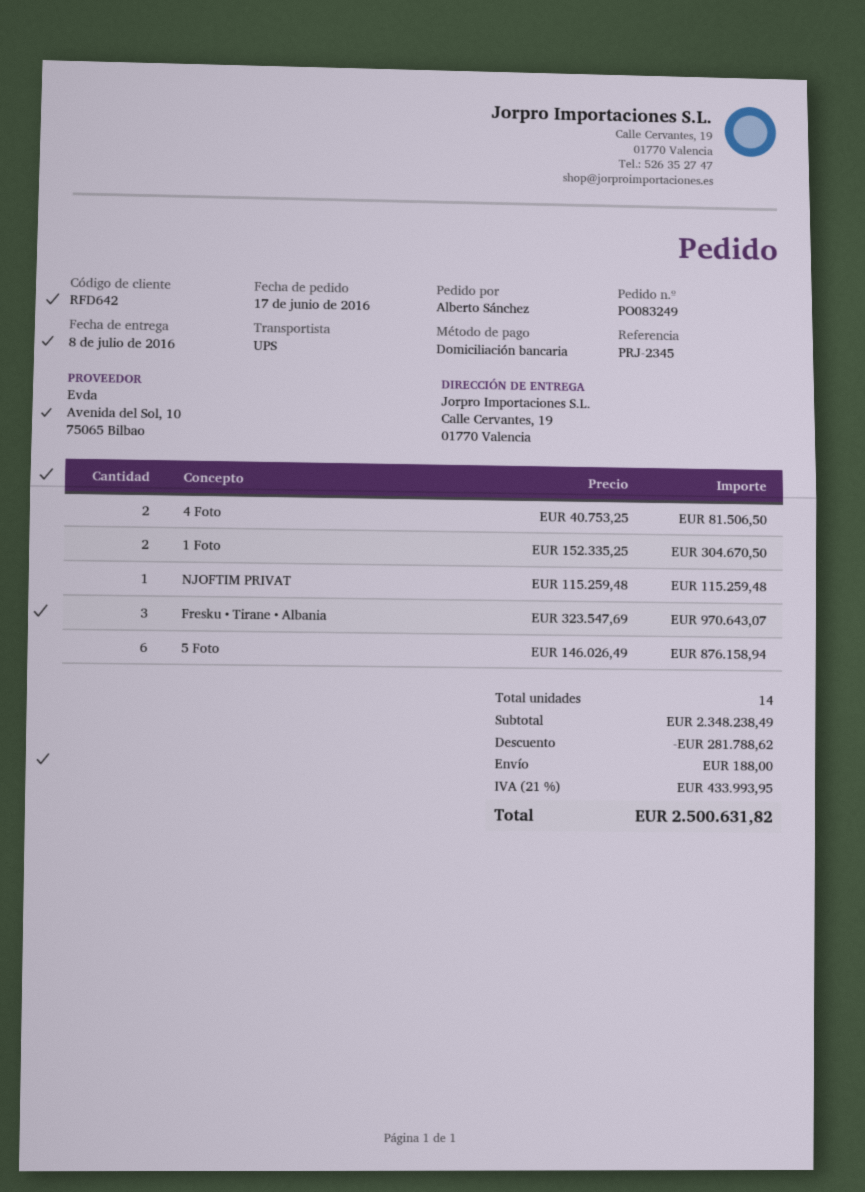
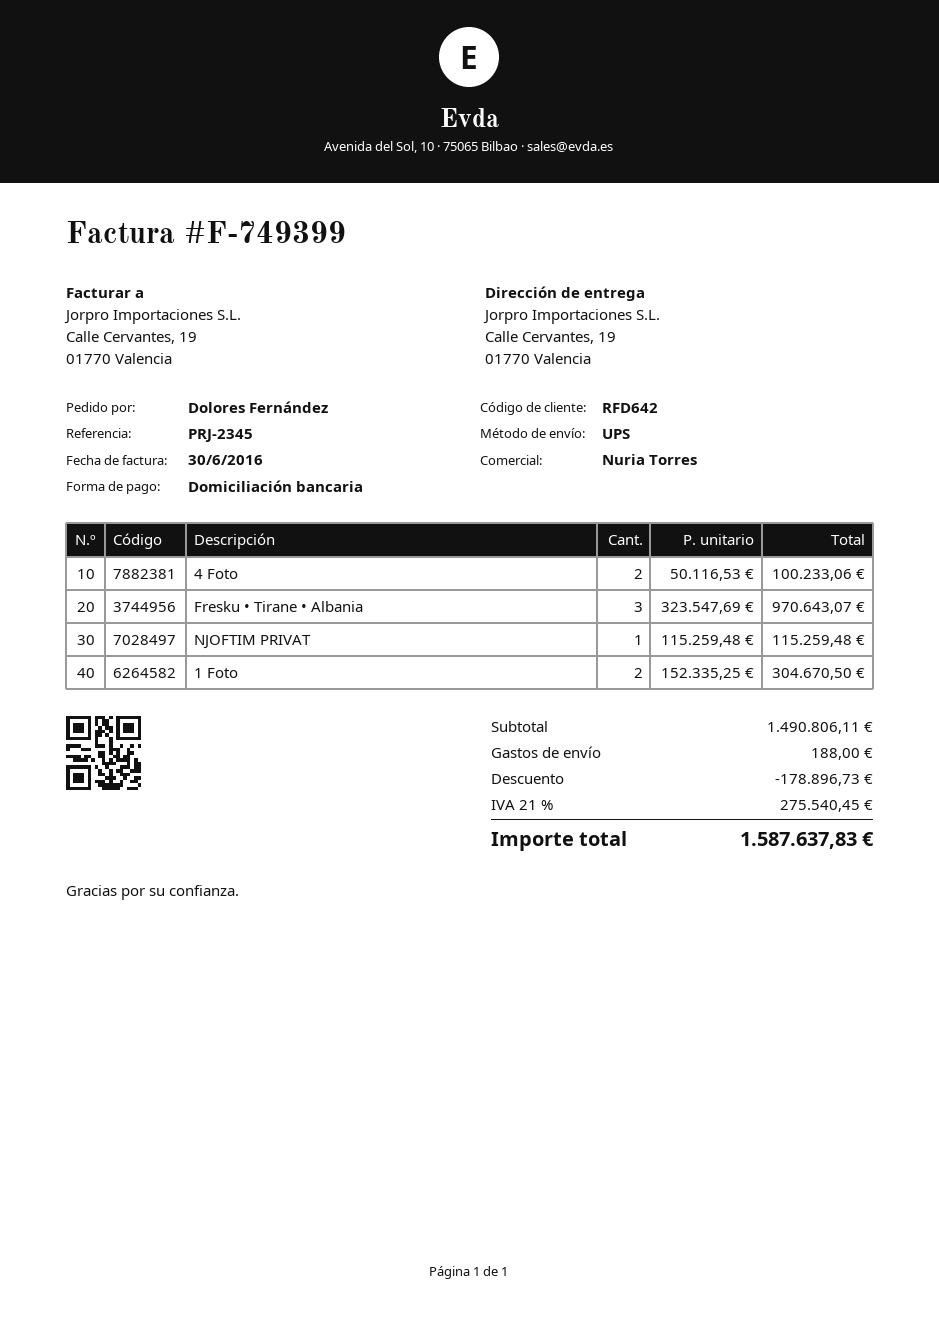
ordered by: Alberto Sánchez -> Dolores Fernández
4 Foto: 2 x 40753.25 = 81506.50 -> 2 x 50116.53 = 100233.06
5 Foto: 6 x 146026.49 = 876158.94 -> none
subtotal: 2348238.49 -> 1490806.11
discount: 281788.62 -> 178896.73
tax: 21% = 433993.95 -> 21% = 275540.45
total: 2500631.82 -> 1587637.83

